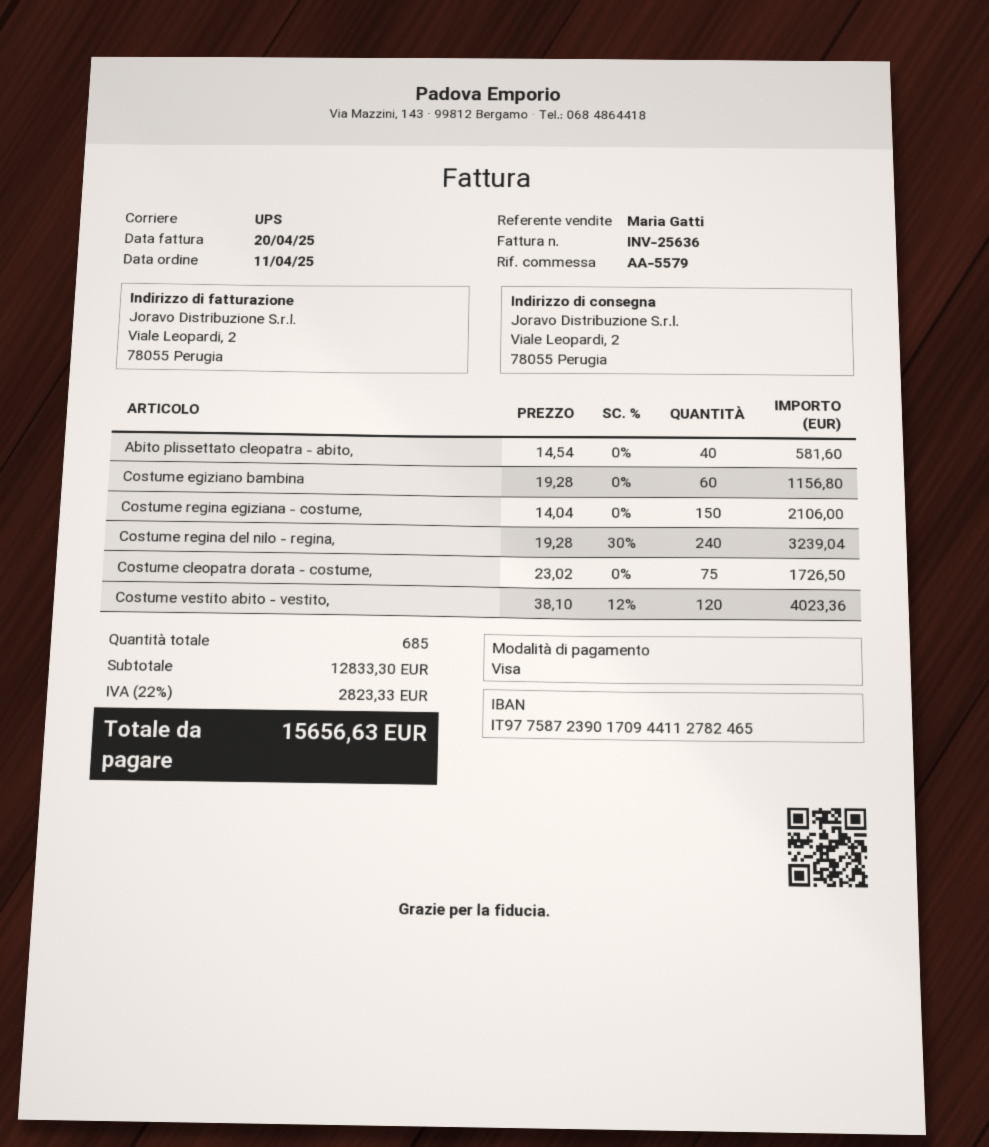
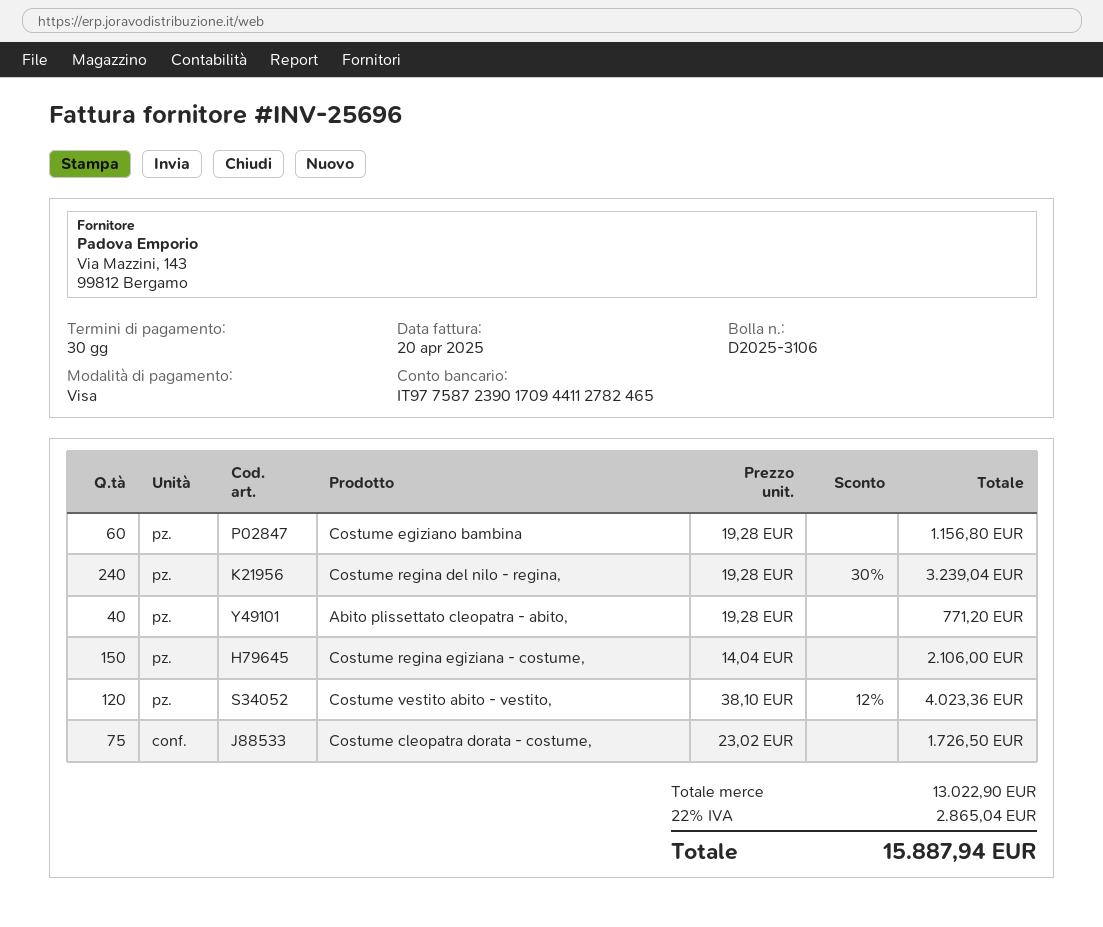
invoice number: INV-25636 -> INV-25696
Abito plissettato cleopatra - abito,: 40 x 14.54 = 581.60 -> 40 x 19.28 = 771.20
subtotal: 12833.30 -> 13022.90
tax: 22% = 2823.33 -> 22% = 2865.04
total: 15656.63 -> 15887.94

